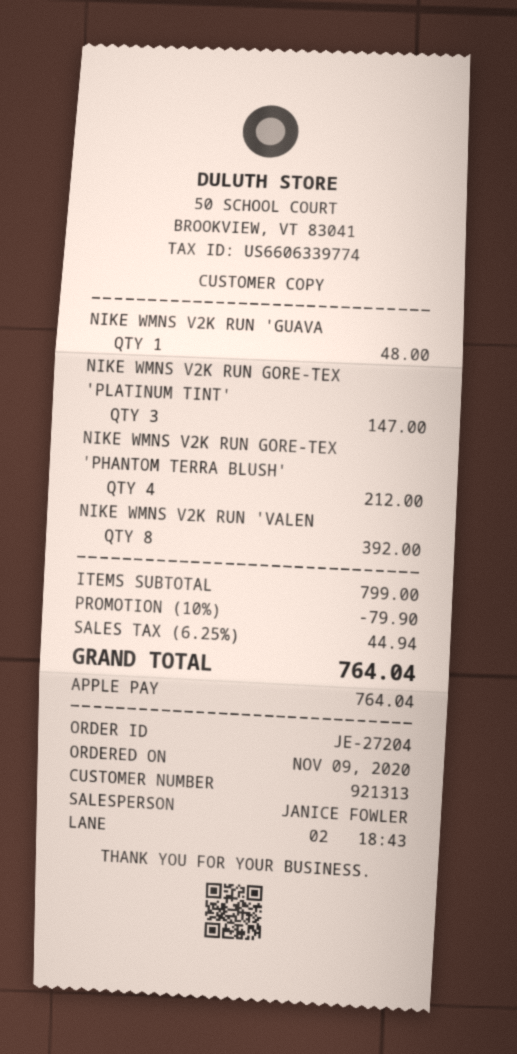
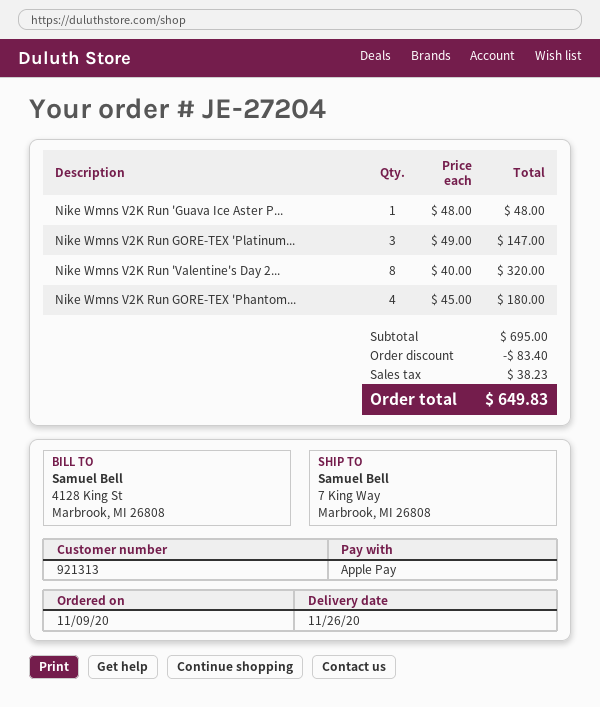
NIKE WMNS V2K RUN GORE-TEX 'PHANTOM TERRA BLUSH': 4 for 212.00 -> 4 for 180.00
NIKE WMNS V2K RUN 'VALEN: 8 for 392.00 -> 8 for 320.00
subtotal: 799.00 -> 695.00
discount: 79.90 -> 83.40
tax: 44.94 -> 38.23
total: 764.04 -> 649.83

